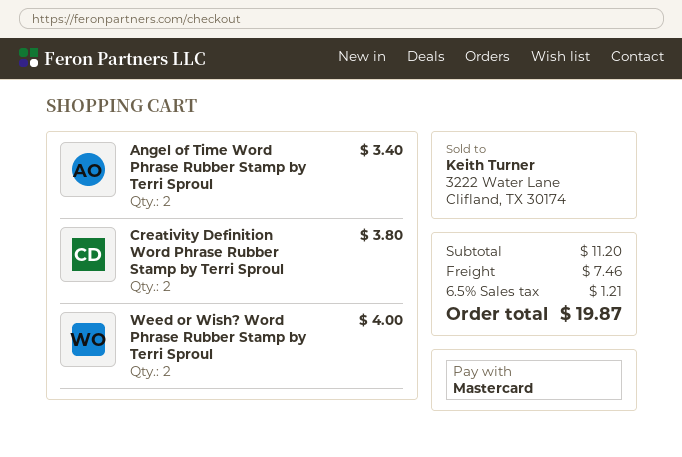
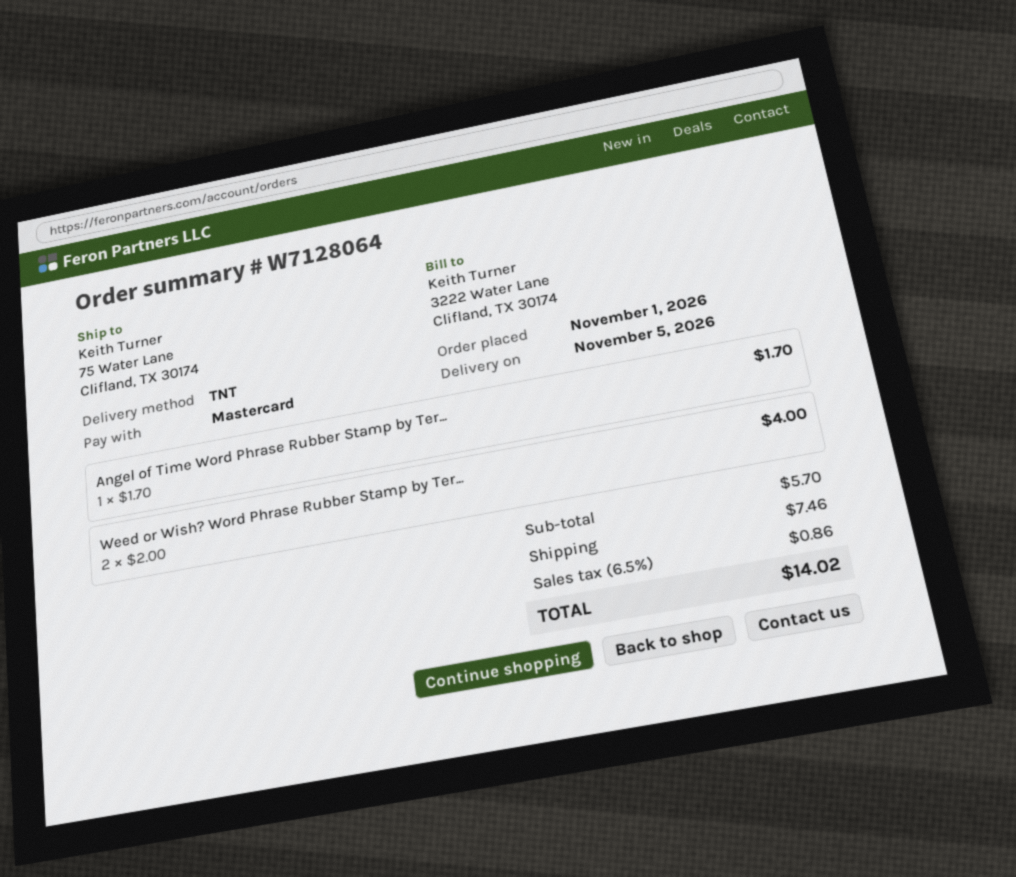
Angel of Time Word Phrase Rubber Stamp by Terri Sproul: 2 for 3.40 -> 1 for 1.70
Creativity Definition Word Phrase Rubber Stamp by Terri Sproul: 2 for 3.80 -> none
subtotal: 11.20 -> 5.70
tax: 6.5% = 1.21 -> 6.5% = 0.86
total: 19.87 -> 14.02

